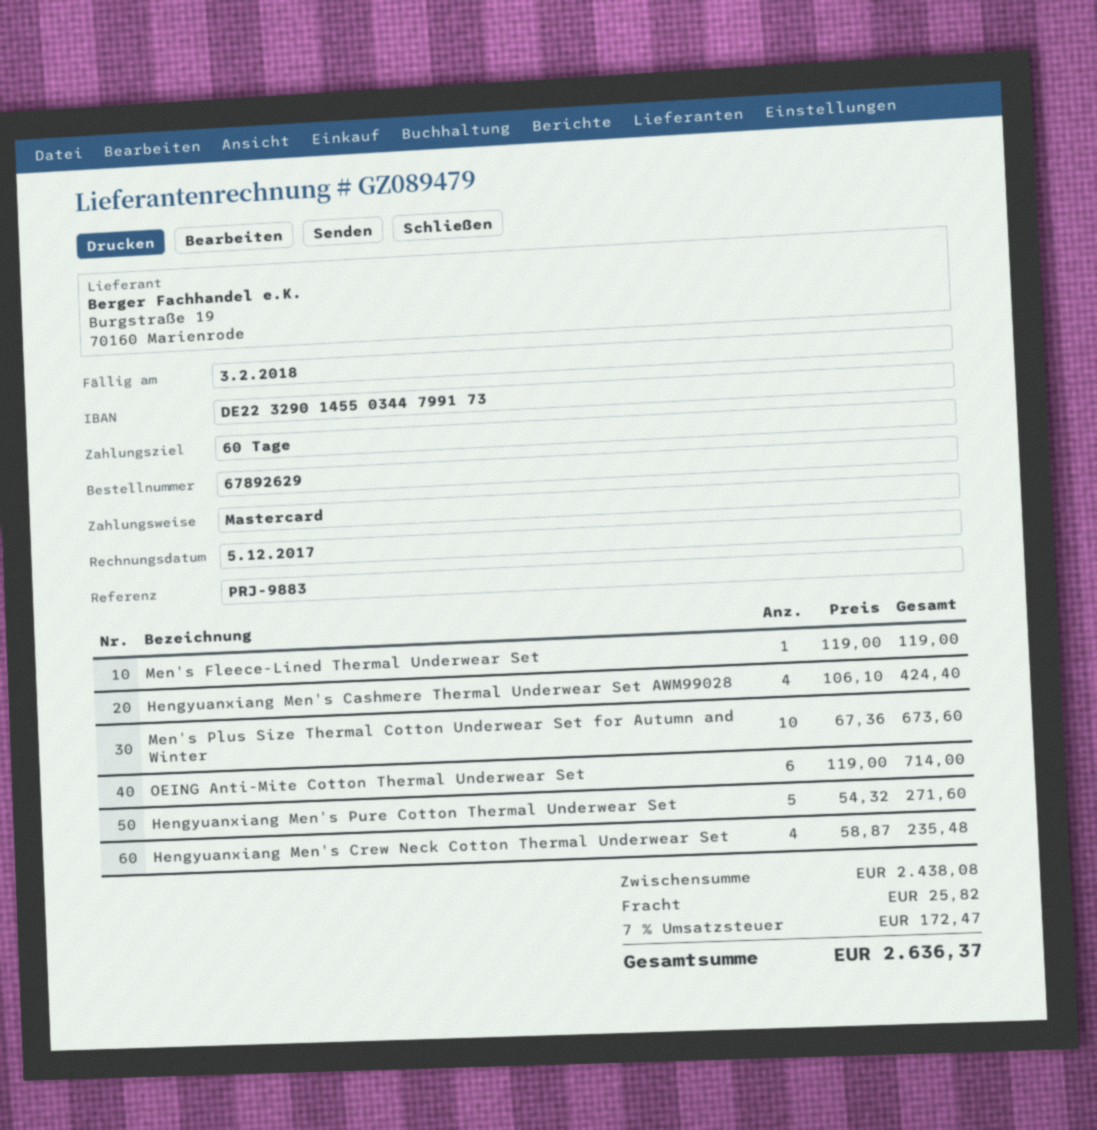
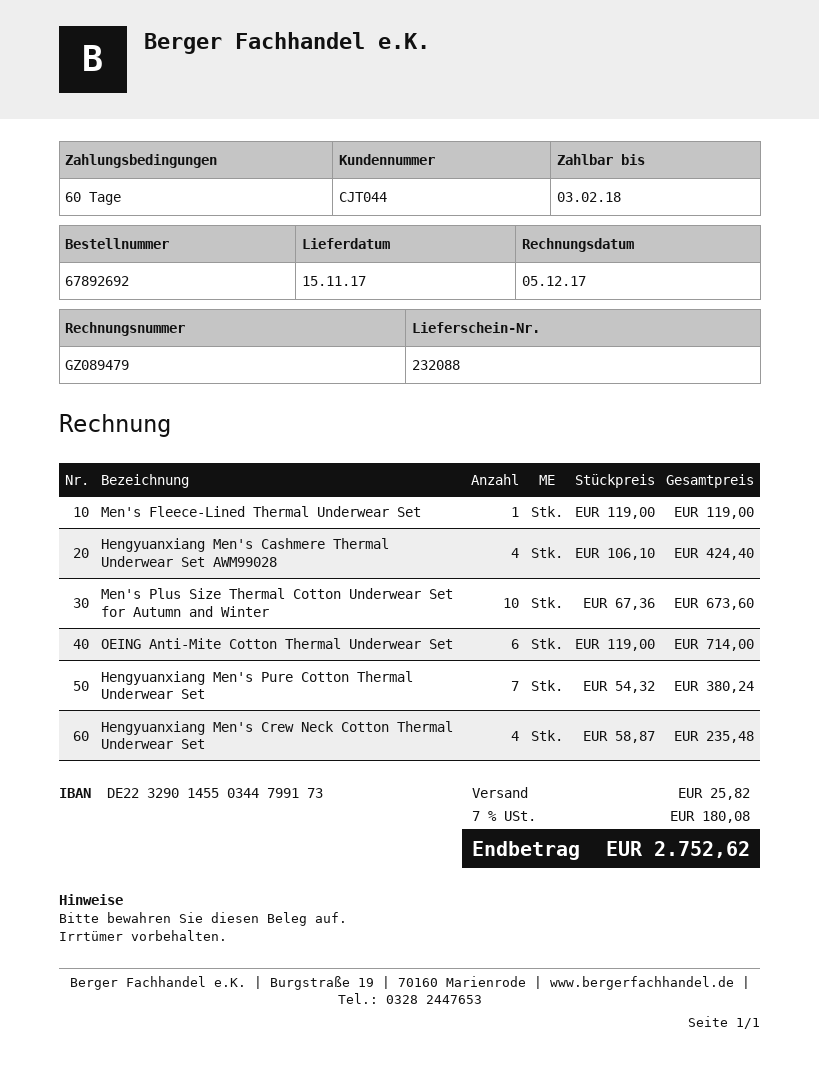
order number: 67892629 -> 67892692
Hengyuanxiang Men's Pure Cotton Thermal Underwear Set: 5 x 54.32 = 271.60 -> 7 x 54.32 = 380.24
tax: 7% = 172.47 -> 7% = 180.08
total: 2636.37 -> 2752.62

